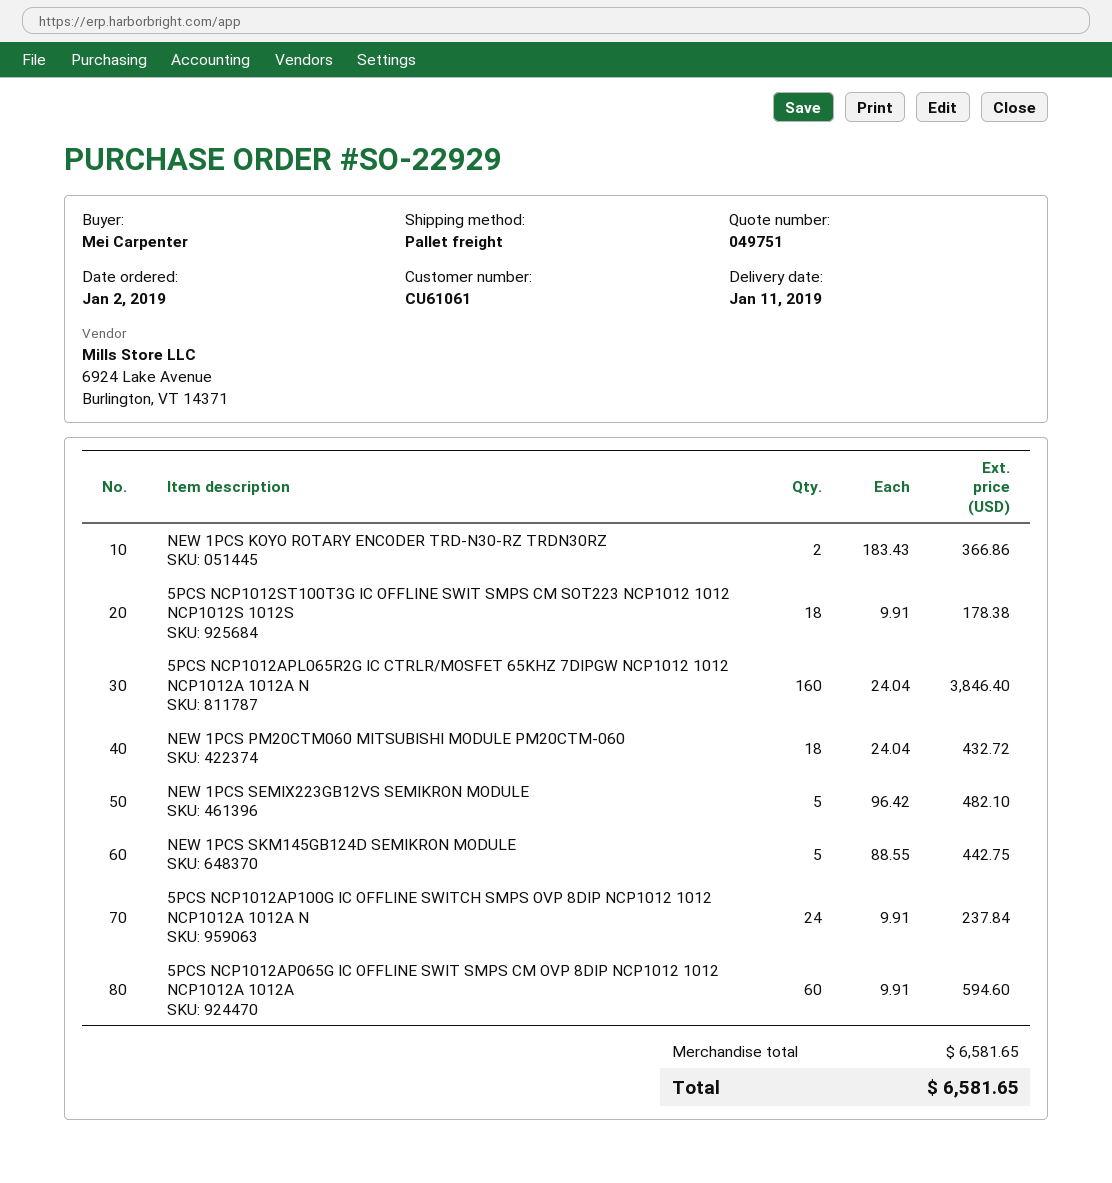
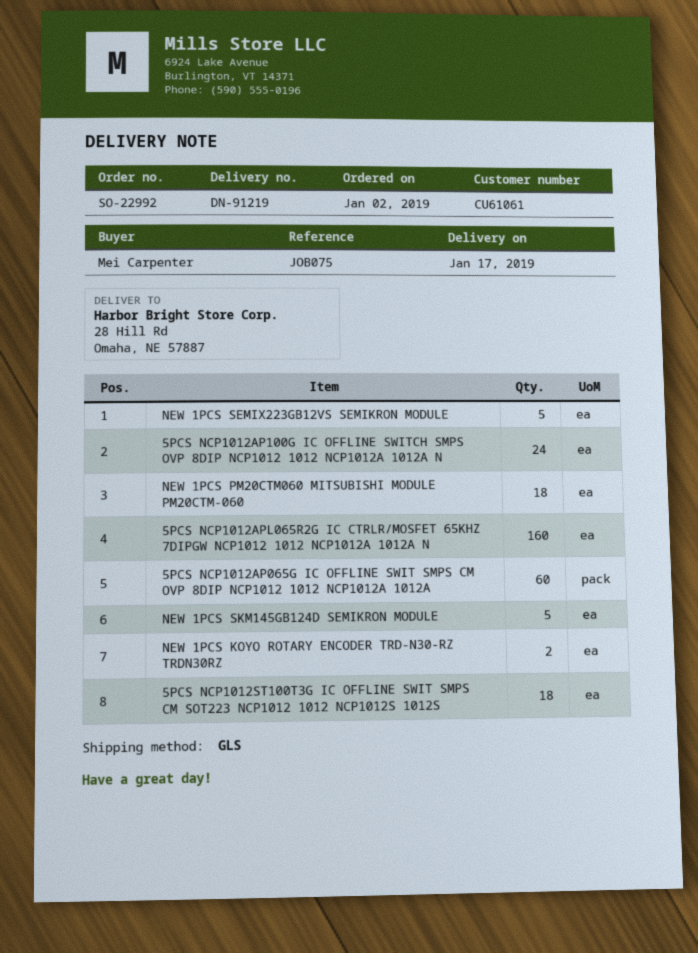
order number: SO-22929 -> SO-22992
delivery date: 2019-01-11 -> 2019-01-17
shipping method: pallet freight -> GLS

